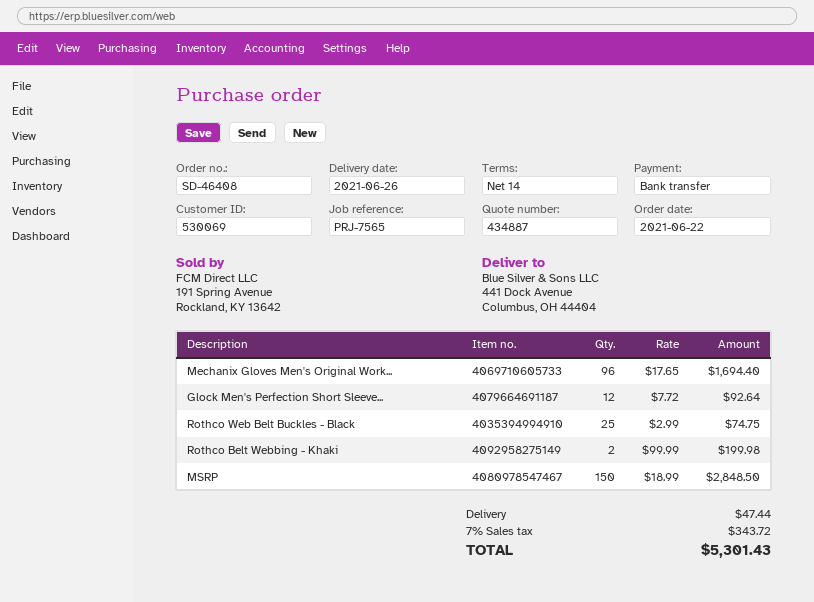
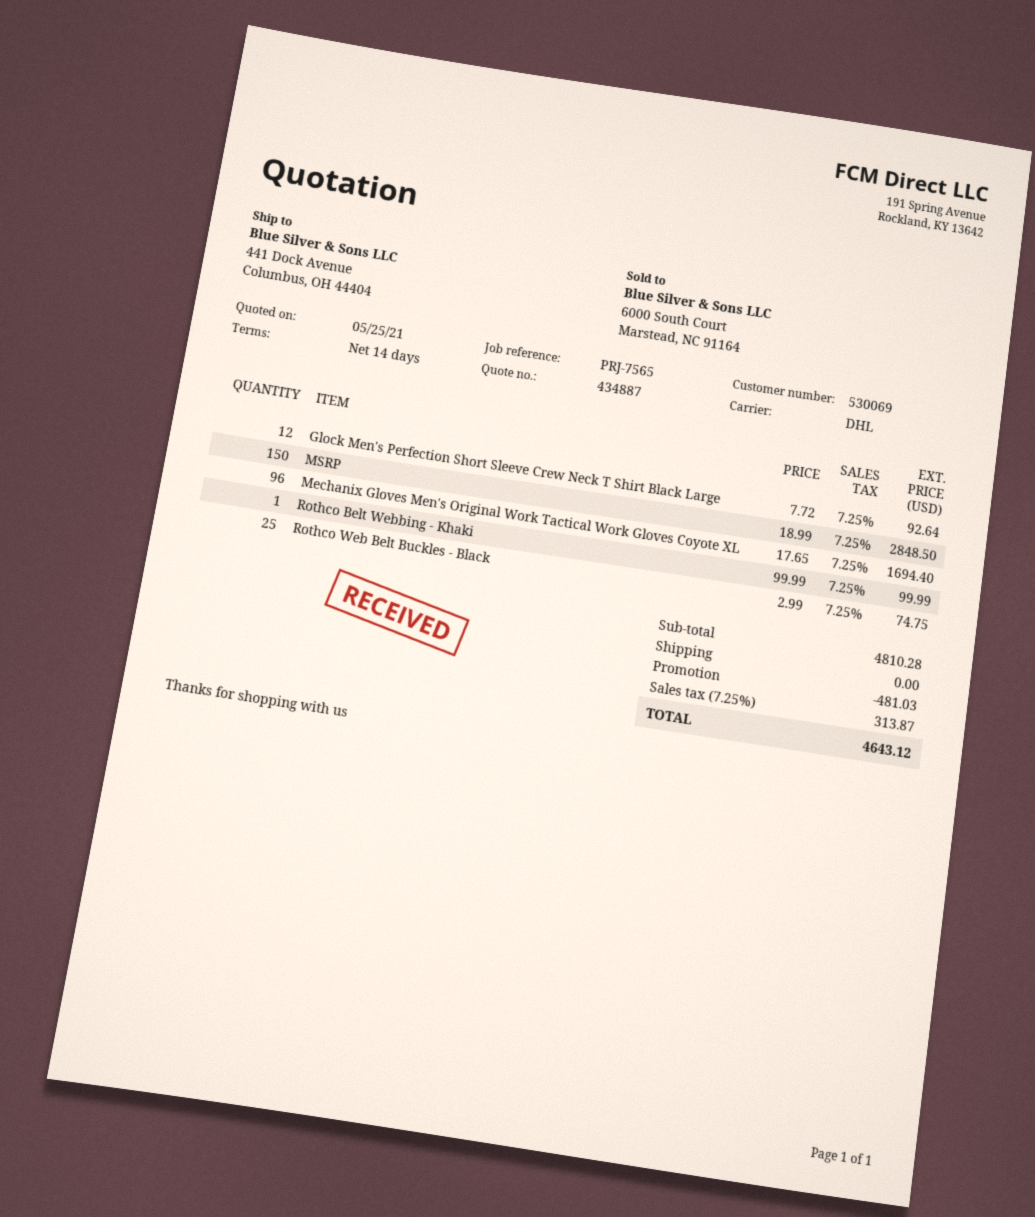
Rothco Belt Webbing - Khaki: 2 x 99.99 = 199.98 -> 1 x 99.99 = 99.99
discount: none -> 481.03
shipping: 47.44 -> 0.00
tax: 7% = 343.72 -> 7.25% = 313.87
total: 5301.43 -> 4643.12

